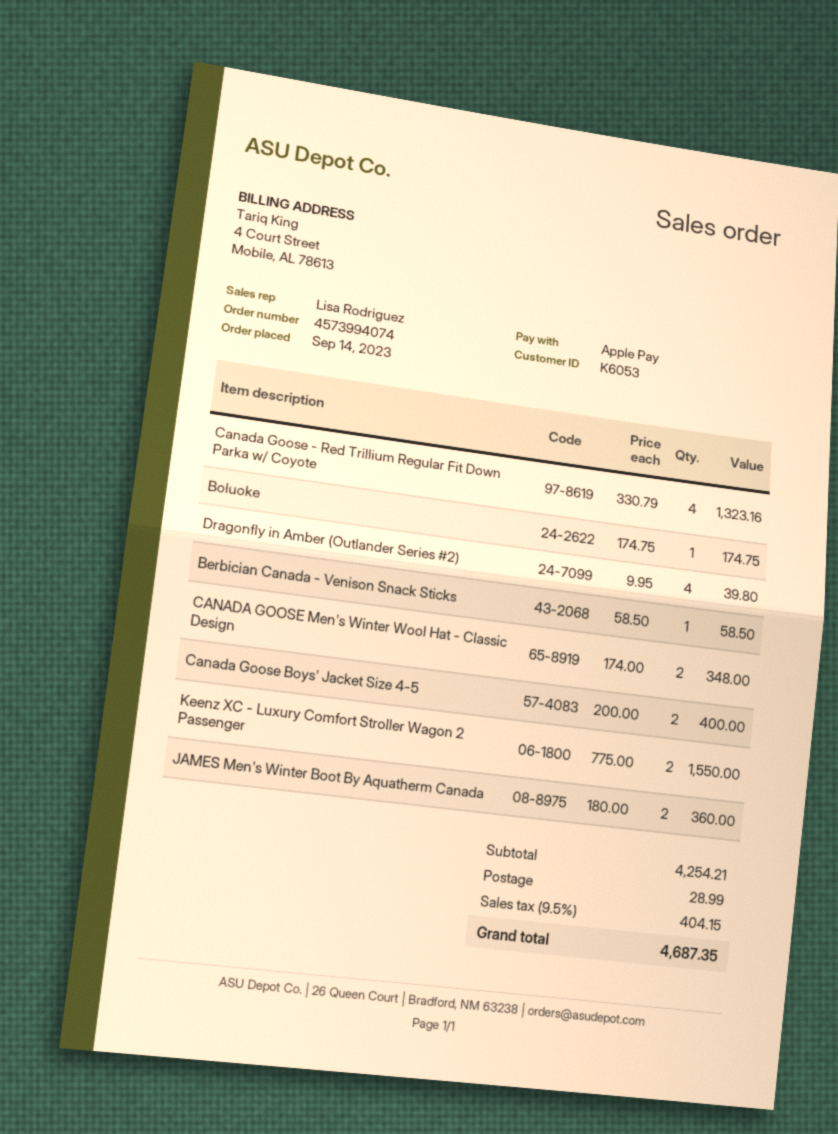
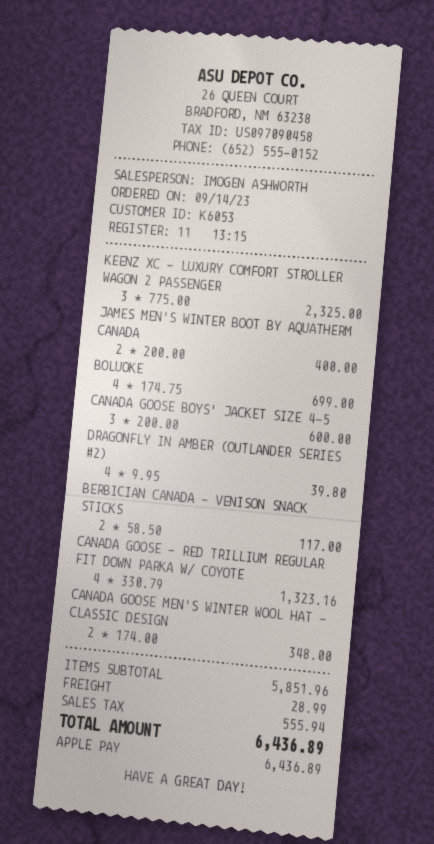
sales rep: Lisa Rodriguez -> IMOGEN ASHWORTH
Boluoke: 1 x 174.75 = 174.75 -> 4 x 174.75 = 699.00
Berbician Canada - Venison Snack Sticks: 1 x 58.50 = 58.50 -> 2 x 58.50 = 117.00
Canada Goose Boys' Jacket Size 4-5: 2 x 200.00 = 400.00 -> 3 x 200.00 = 600.00
Keenz XC - Luxury Comfort Stroller Wagon 2 Passenger: 2 x 775.00 = 1550.00 -> 3 x 775.00 = 2325.00
JAMES Men's Winter Boot By Aquatherm Canada: 2 x 180.00 = 360.00 -> 2 x 200.00 = 400.00
subtotal: 4254.21 -> 5851.96
tax: 404.15 -> 555.94
total: 4687.35 -> 6436.89

